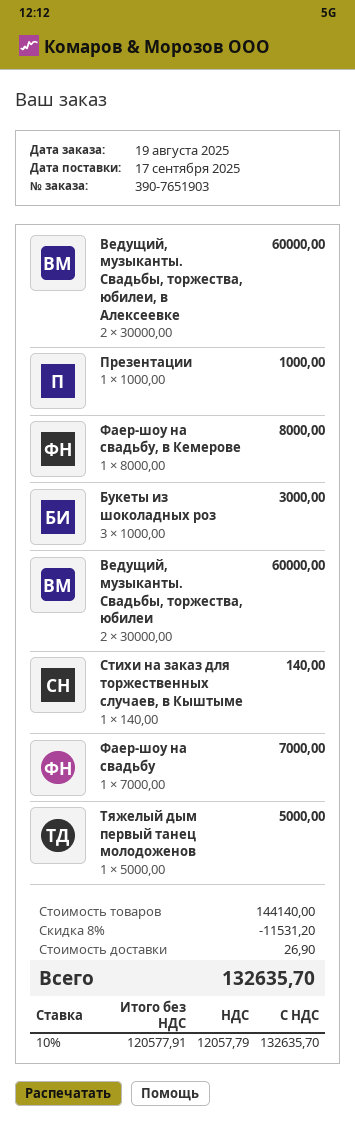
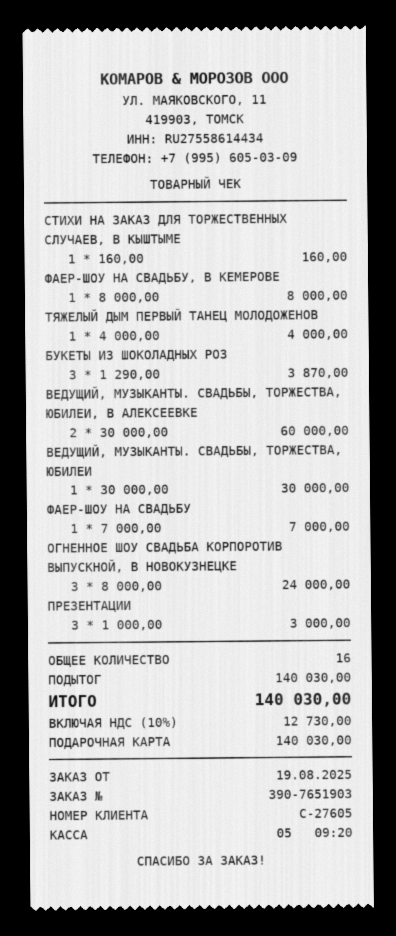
Презентации: 1 x 1000.00 = 1000.00 -> 3 x 1000.00 = 3000.00
Букеты из шоколадных роз: 3 x 1000.00 = 3000.00 -> 3 x 1290.00 = 3870.00
Ведущий, музыканты. Свадьбы, торжества, юбилеи: 2 x 30000.00 = 60000.00 -> 1 x 30000.00 = 30000.00
Стихи на заказ для торжественных случаев, в Кыштыме: 1 x 140.00 = 140.00 -> 1 x 160.00 = 160.00
Тяжелый дым первый танец молодоженов: 1 x 5000.00 = 5000.00 -> 1 x 4000.00 = 4000.00
ОГНЕННОЕ ШОУ СВАДЬБА КОРПОРОТИВ ВЫПУСКНОЙ, В НОВОКУЗНЕЦКЕ: none -> 3 x 8000.00 = 24000.00
subtotal: 144140.00 -> 140030.00
discount: 8% = 11531.20 -> none
shipping: 26.90 -> none
tax: 10% = 12057.79 -> 10% = 12730.00
total: 132635.70 -> 140030.00

